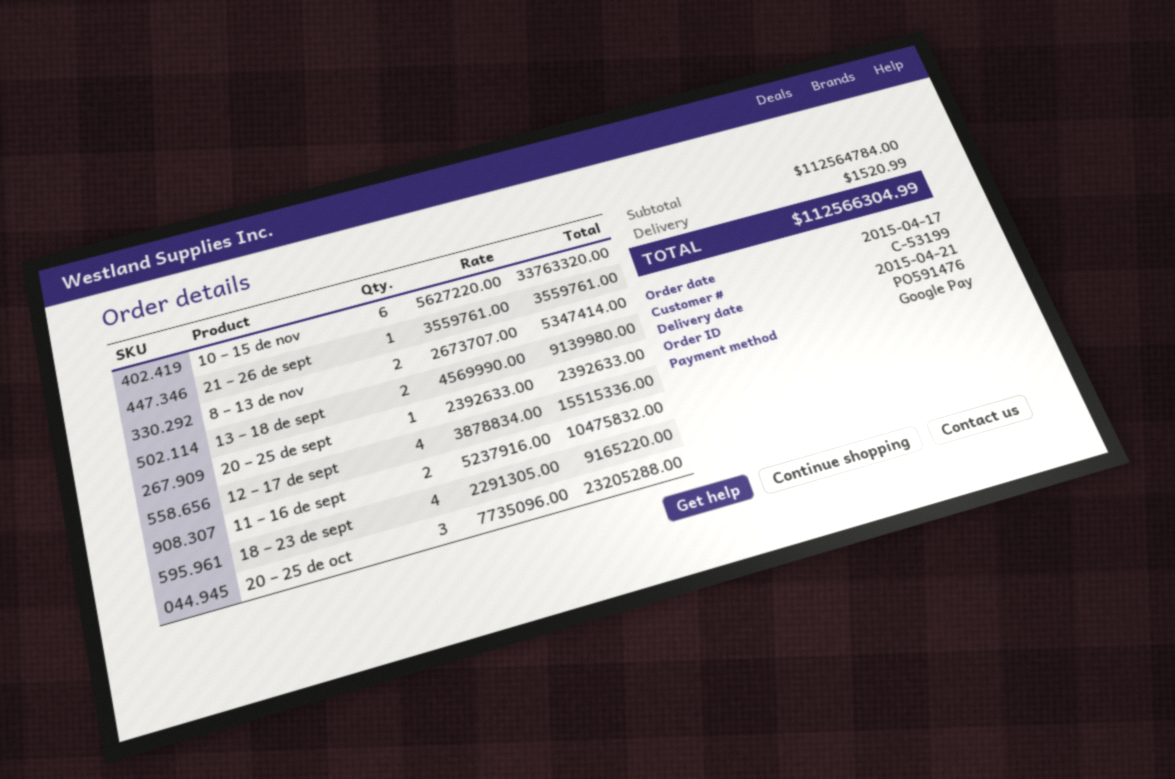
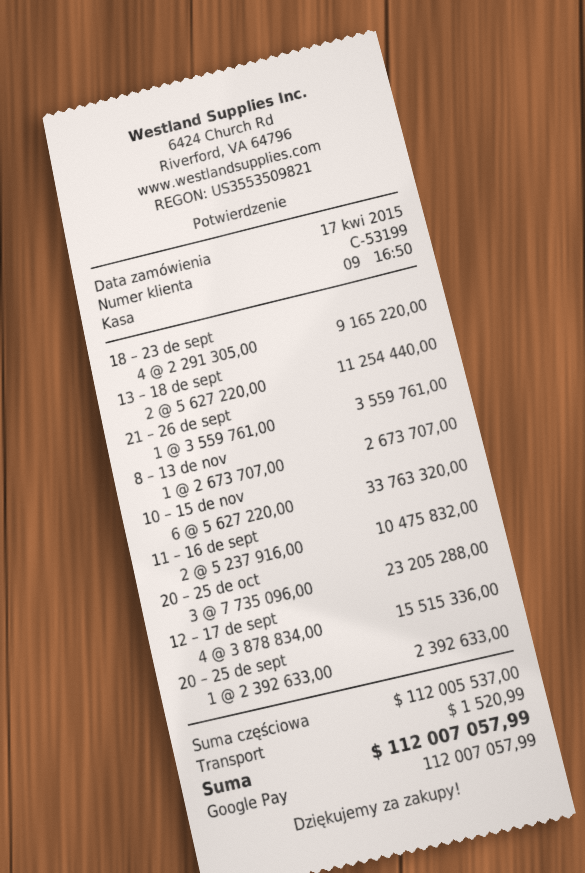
8 – 13 de nov: 2 x 2673707.00 = 5347414.00 -> 1 x 2673707.00 = 2673707.00
13 – 18 de sept: 2 x 4569990.00 = 9139980.00 -> 2 x 5627220.00 = 11254440.00
subtotal: 112564784.00 -> 112005537.00
total: 112566304.99 -> 112007057.99

